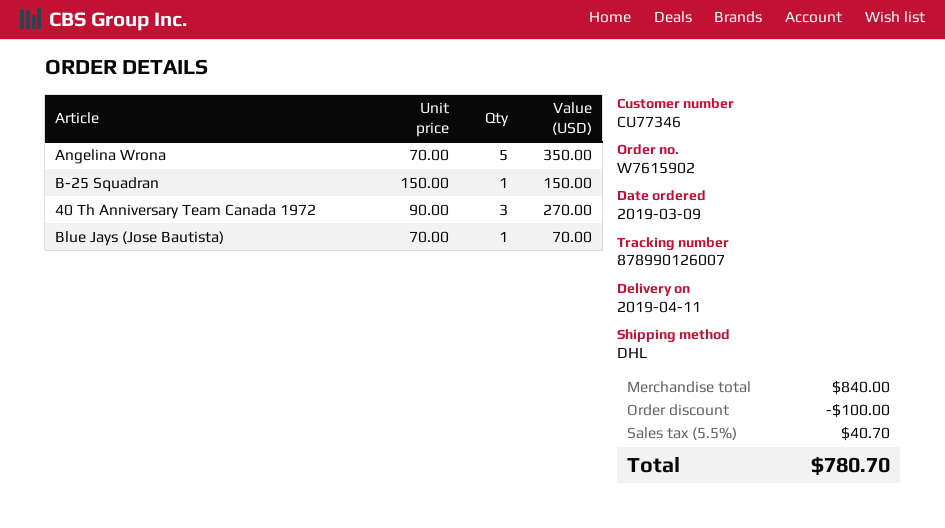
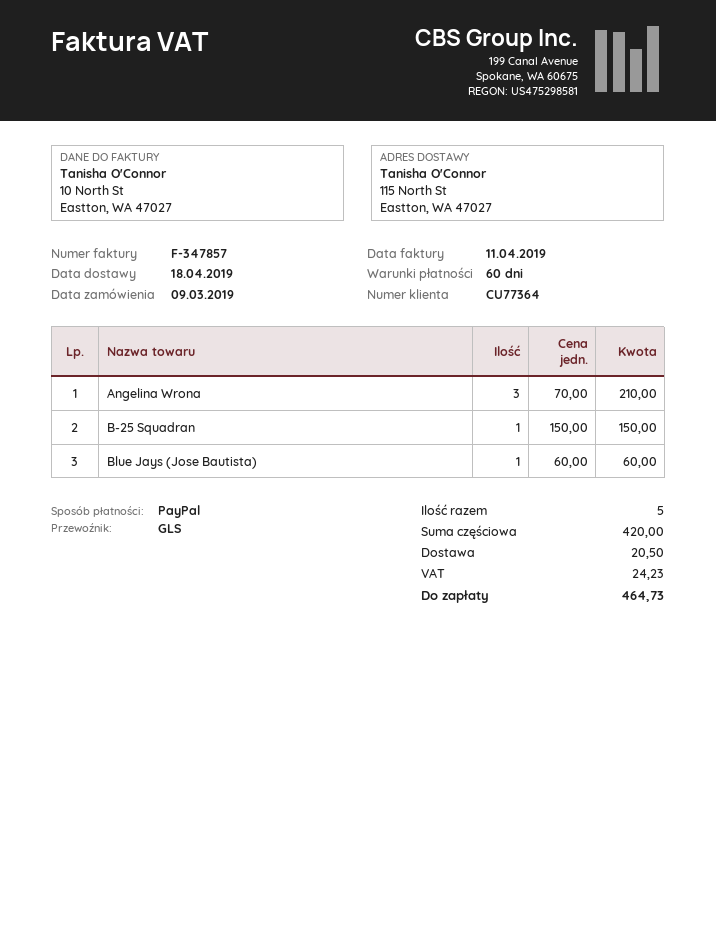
delivery date: 2019-04-11 -> 2019-04-18
customer number: CU77346 -> CU77364
shipping method: DHL -> GLS
Angelina Wrona: 5 x 70.00 = 350.00 -> 3 x 70.00 = 210.00
40 Th Anniversary Team Canada 1972: 3 x 90.00 = 270.00 -> none
Blue Jays (Jose Bautista): 1 x 70.00 = 70.00 -> 1 x 60.00 = 60.00
subtotal: 840.00 -> 420.00
discount: 100.00 -> none
shipping: none -> 20.50
tax: 40.70 -> 24.23
total: 780.70 -> 464.73

